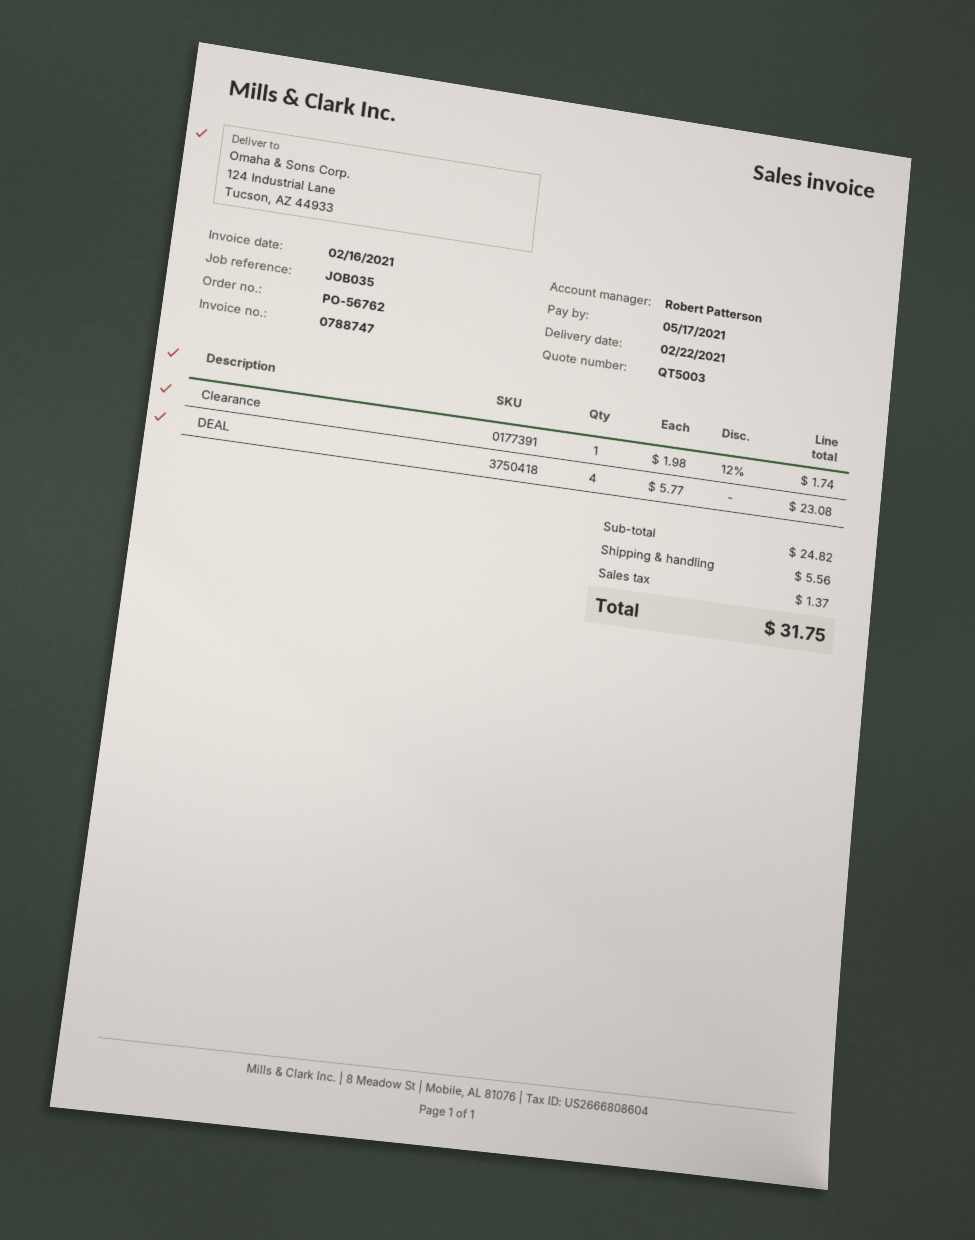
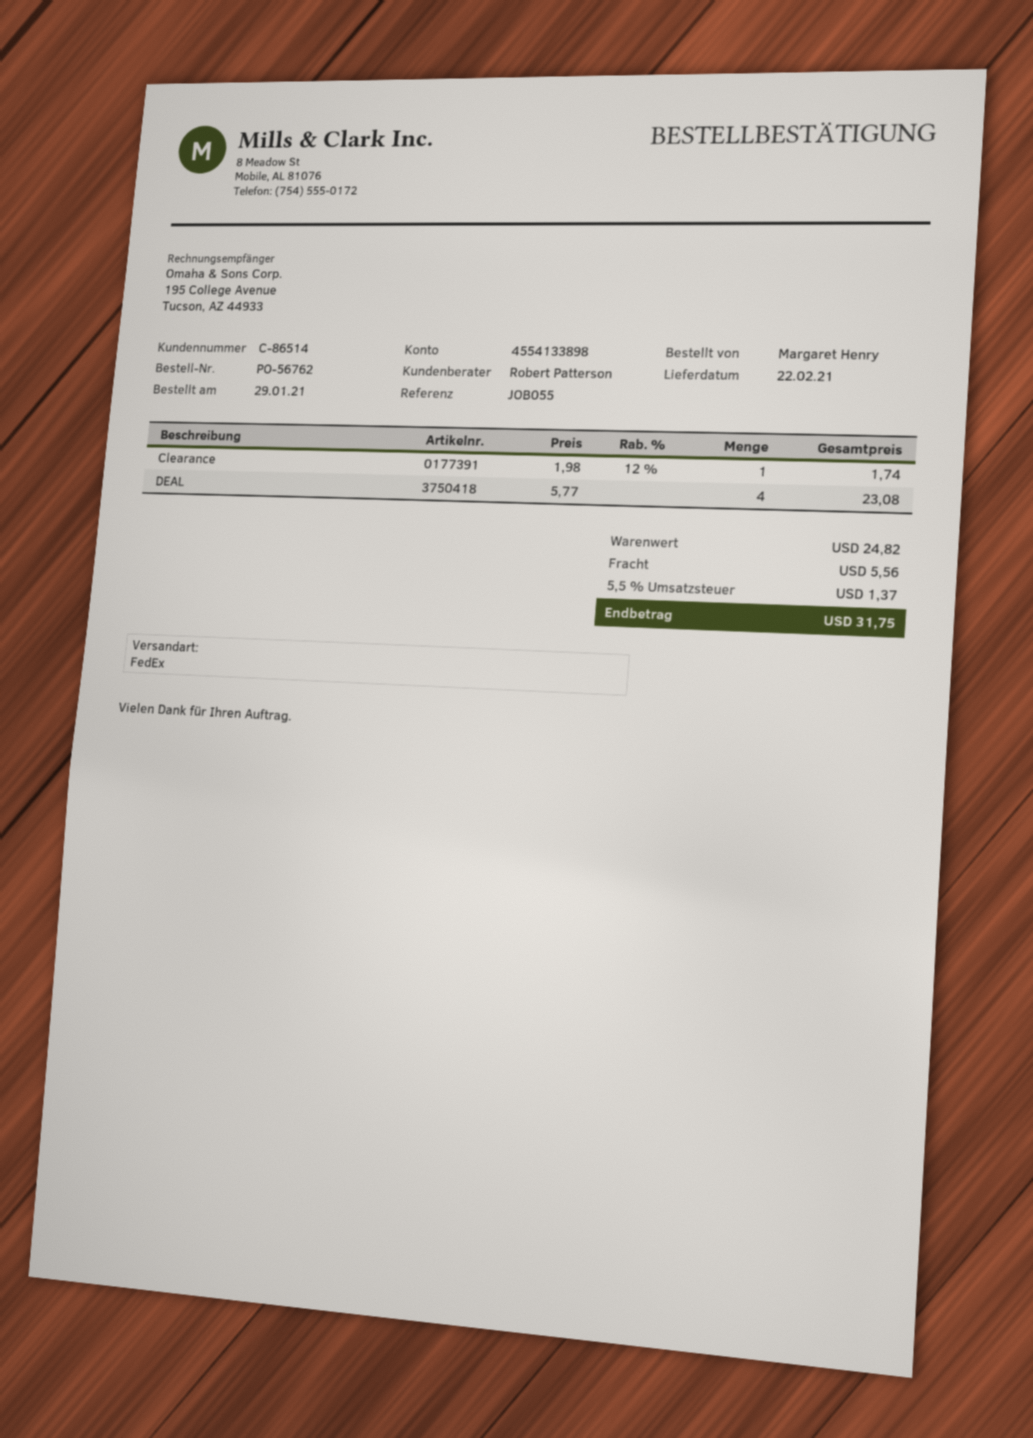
reference: JOB035 -> JOB055

